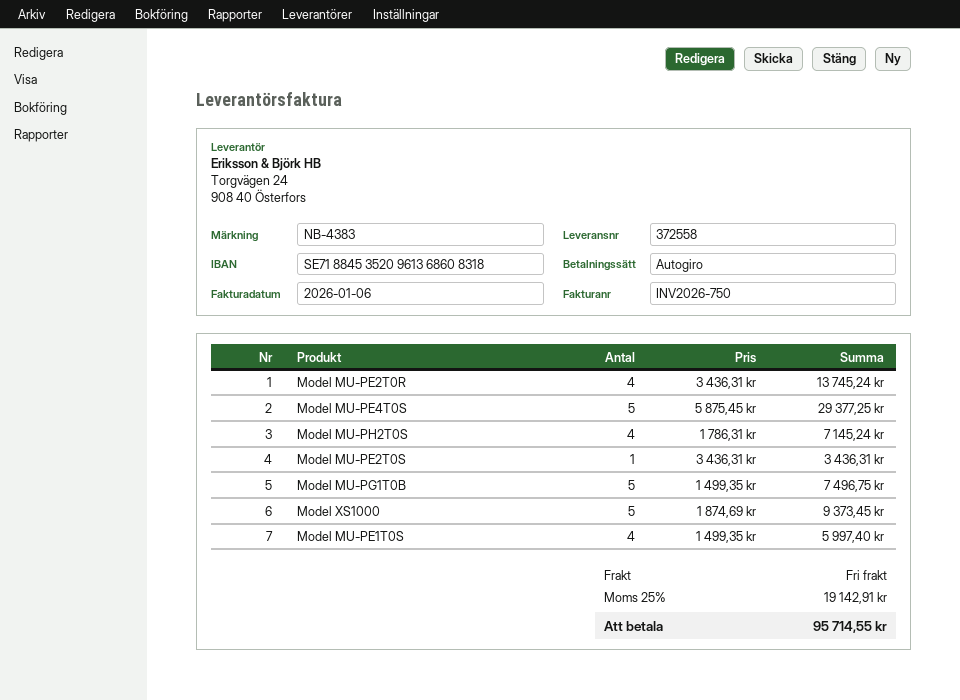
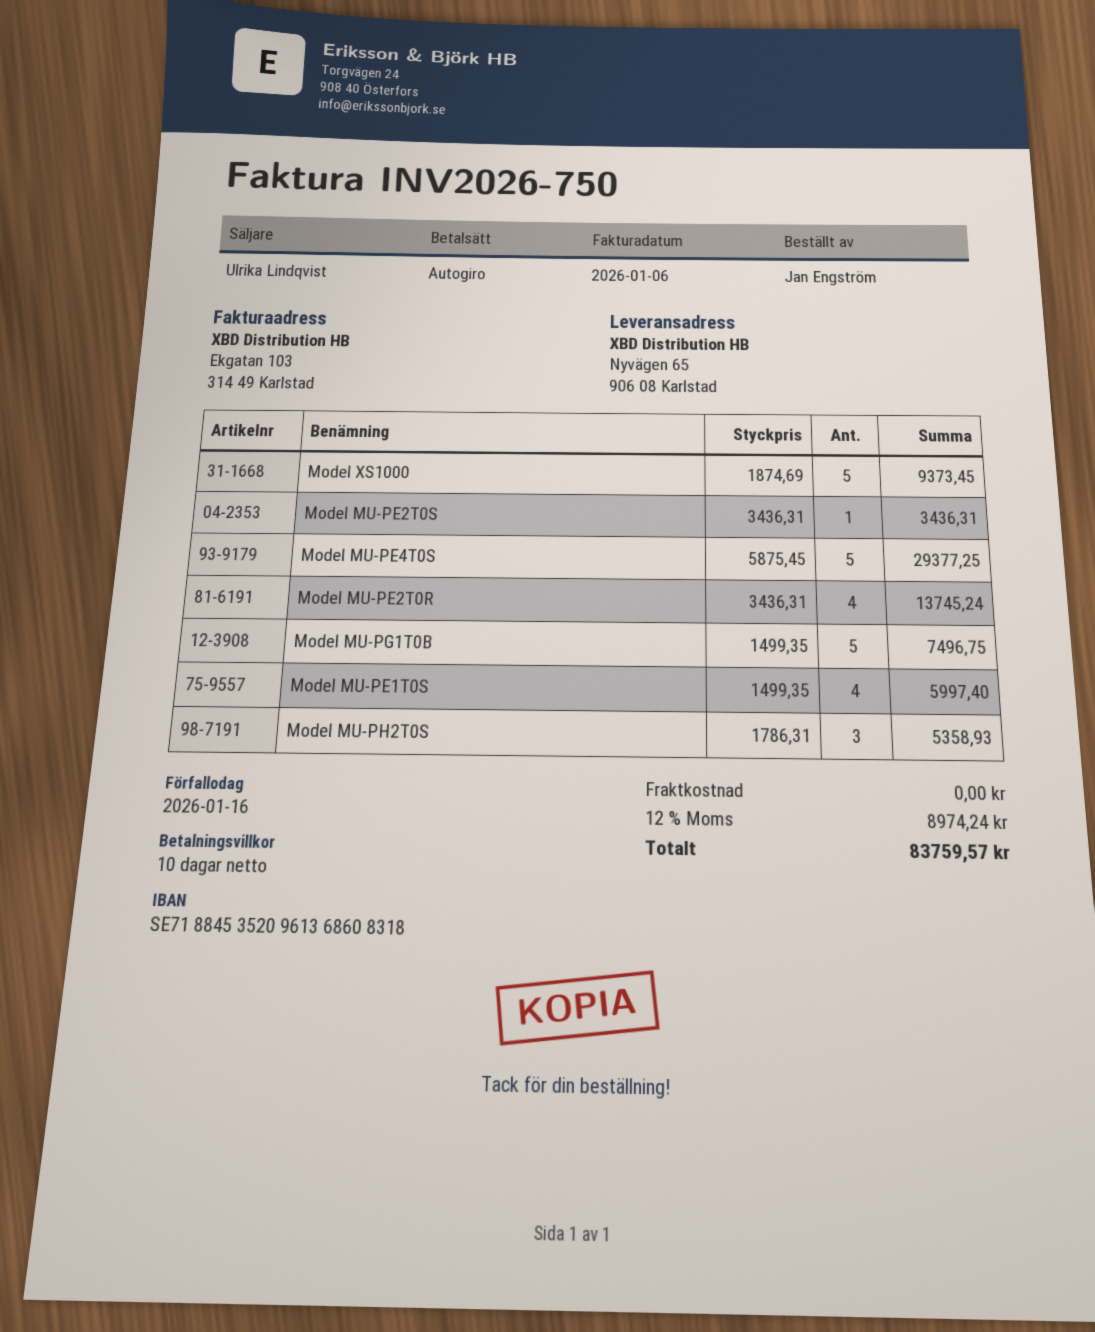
Model MU-PH2T0S: 4 x 1786.31 = 7145.24 -> 3 x 1786.31 = 5358.93
tax: 25% = 19142.91 -> 12% = 8974.24
total: 95714.55 -> 83759.57

